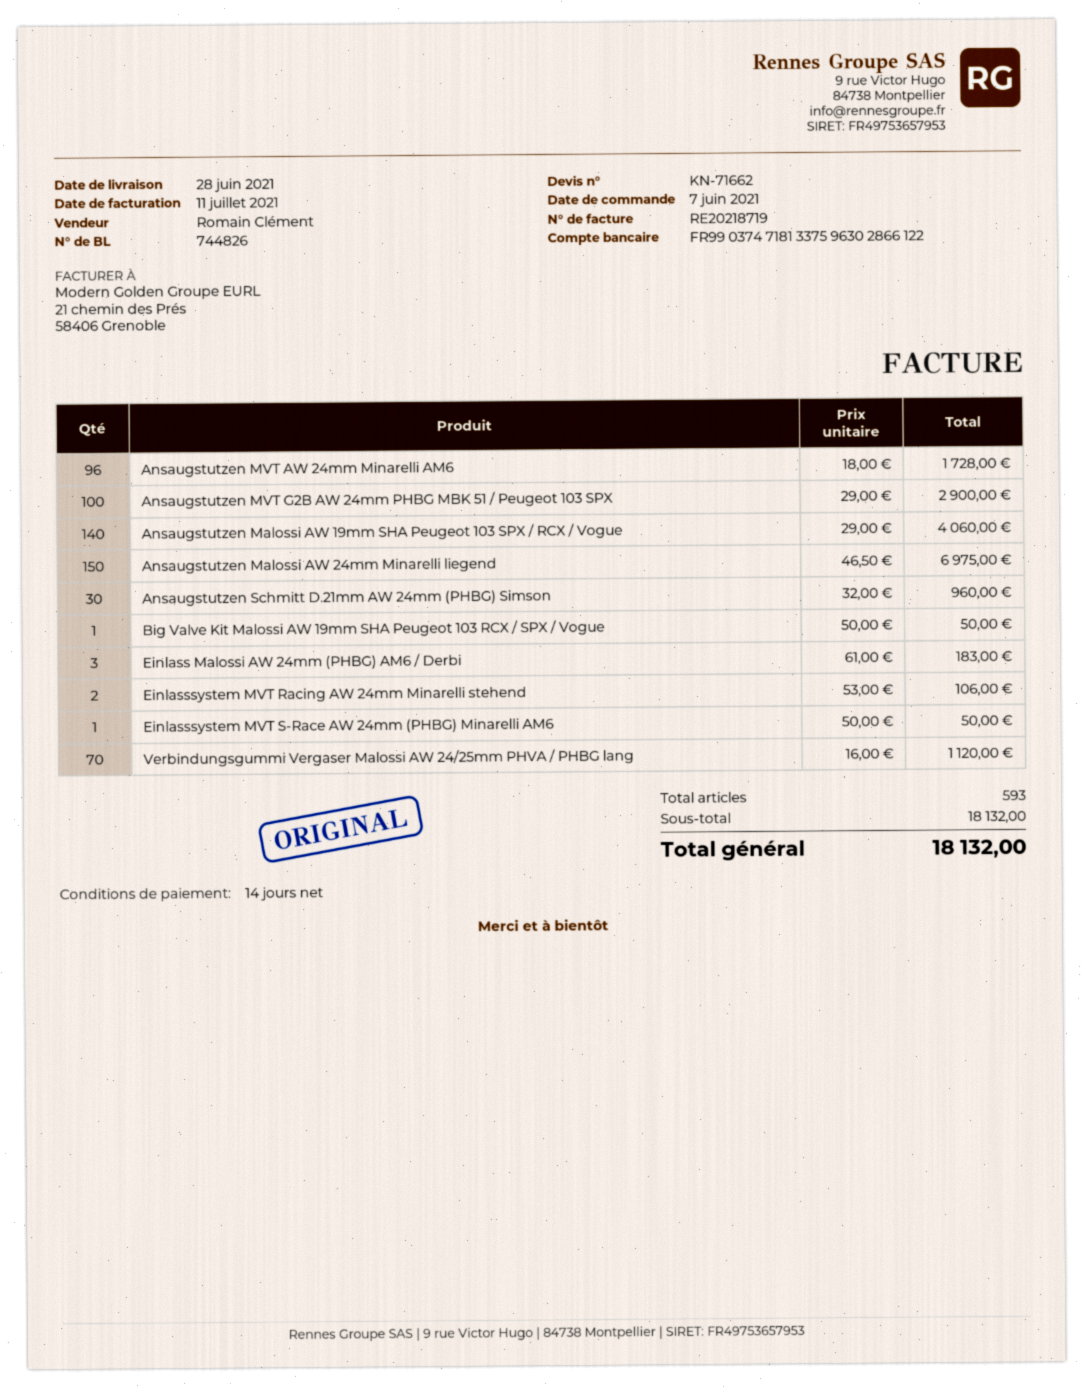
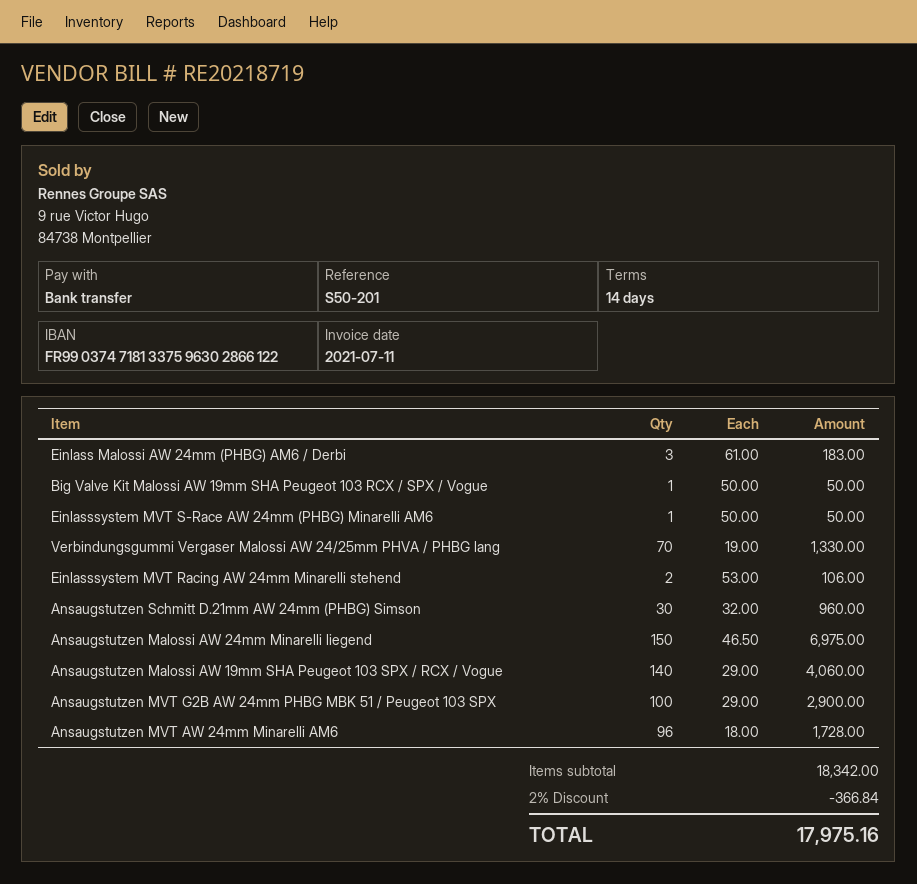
Verbindungsgummi Vergaser Malossi AW 24/25mm PHVA / PHBG lang: 70 x 16.00 = 1120.00 -> 70 x 19.00 = 1330.00
subtotal: 18132.00 -> 18342.00
discount: none -> 2% = 366.84
total: 18132.00 -> 17975.16

